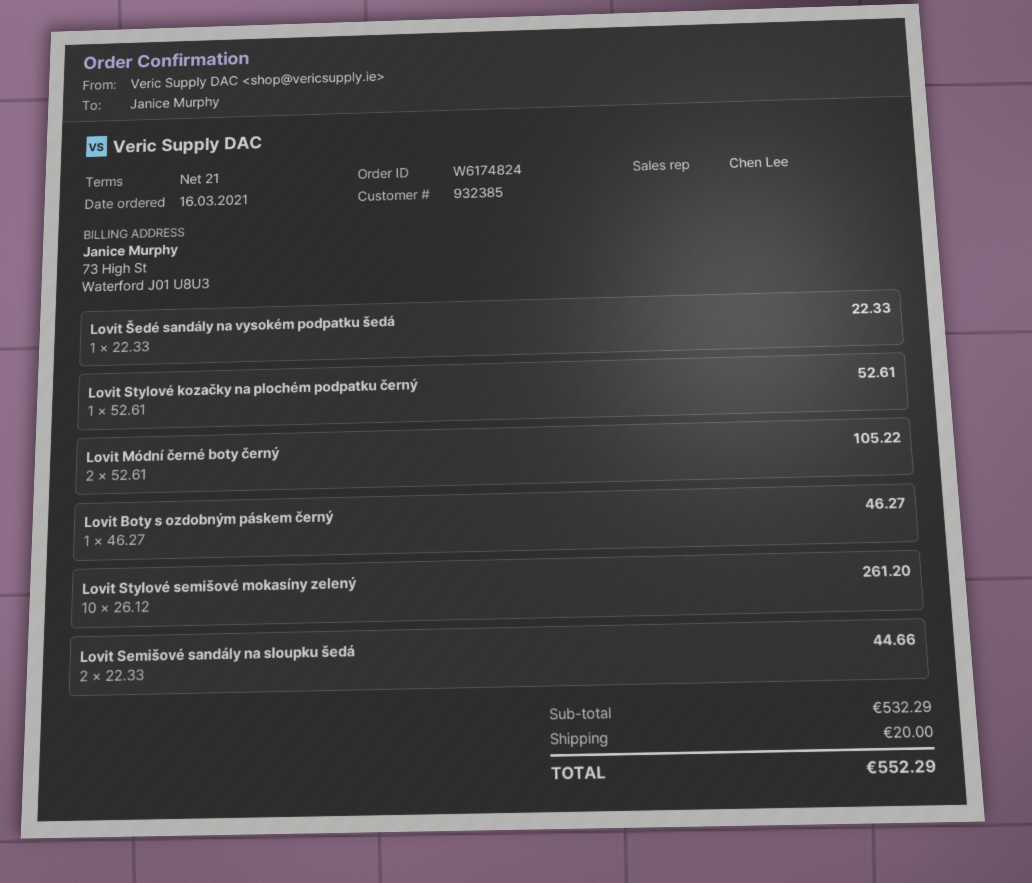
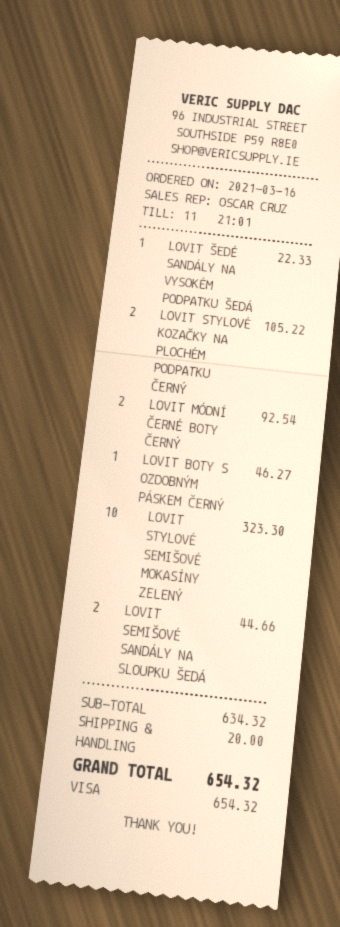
sales rep: Chen Lee -> OSCAR CRUZ
Lovit Stylové kozačky na plochém podpatku černý: 1 for 52.61 -> 2 for 105.22
Lovit Módní černé boty černý: 2 for 105.22 -> 2 for 92.54
Lovit Stylové semišové mokasíny zelený: 10 for 261.20 -> 10 for 323.30
subtotal: 532.29 -> 634.32
total: 552.29 -> 654.32

